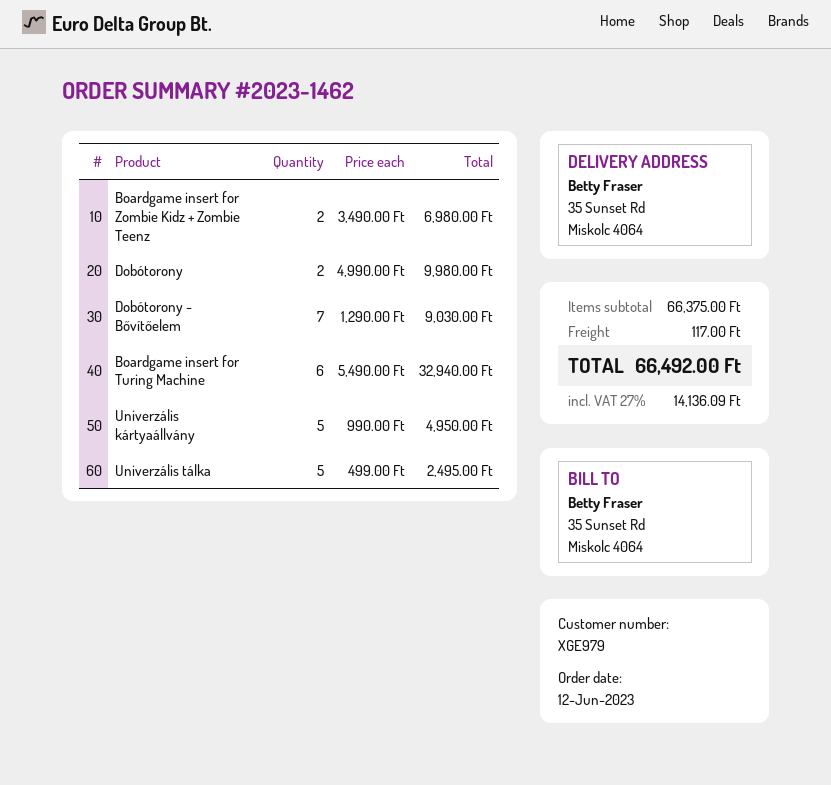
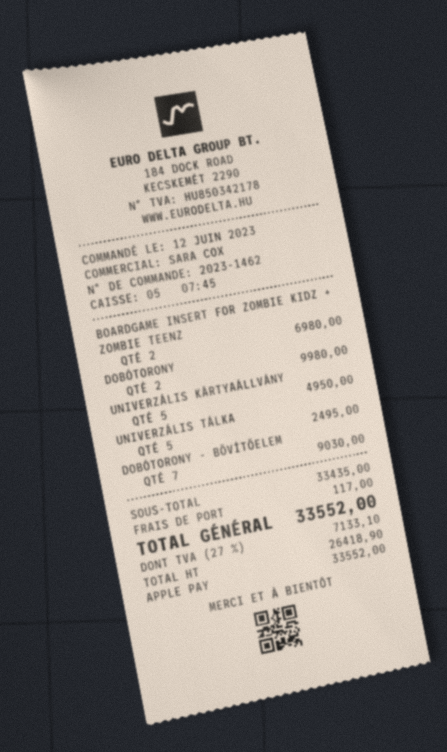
Boardgame insert for Turing Machine: 6 for 32940.00 -> none
subtotal: 66375.00 -> 33435.00
tax: 27% = 14136.09 -> 27% = 7133.10
total: 66492.00 -> 33552.00

